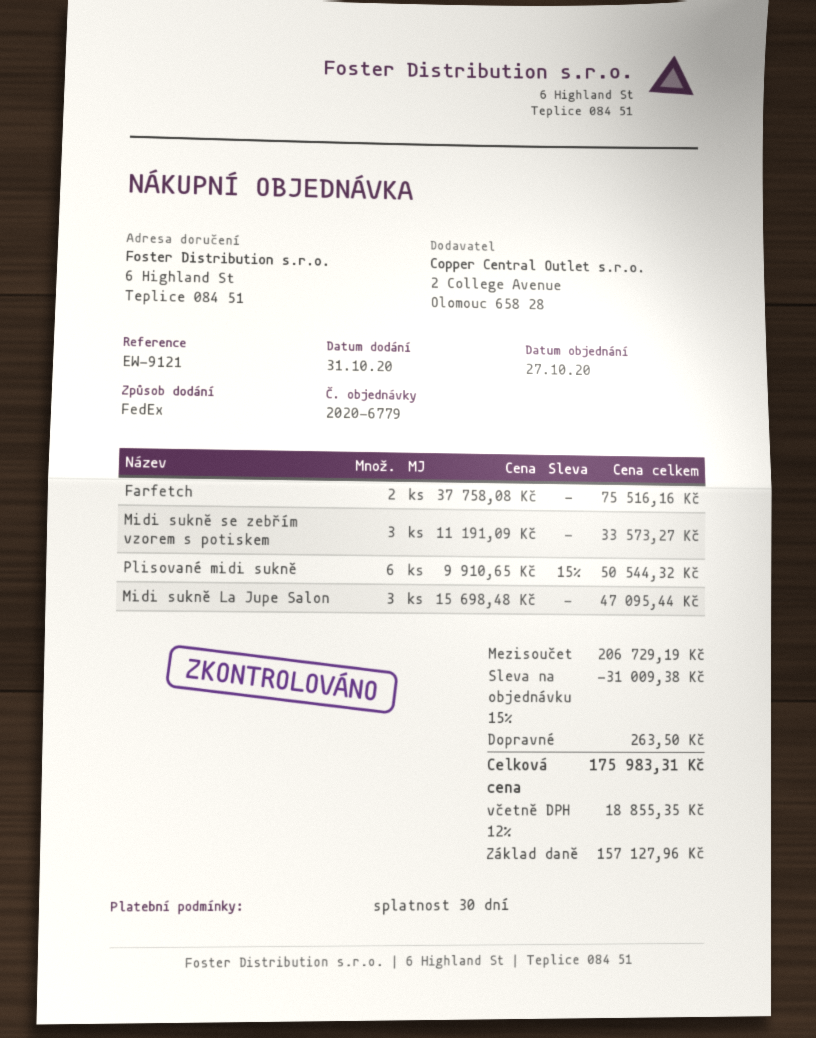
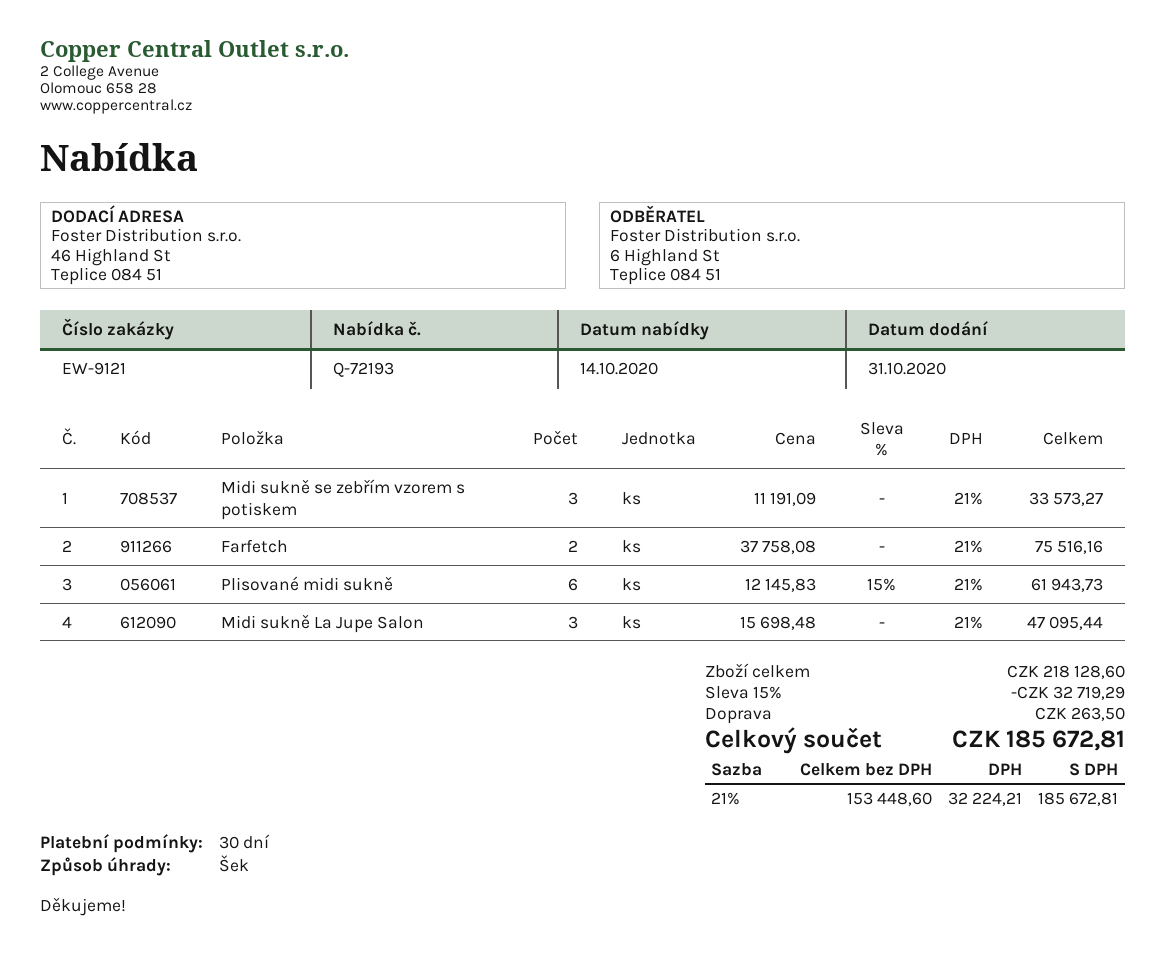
ship to: 6 Highland St, Teplice 084 51 -> 46 Highland St, Teplice 084 51
Plisované midi sukně: 6 x 9910.65 - 15% = 50544.32 -> 6 x 12145.83 - 15% = 61943.73
subtotal: 206729.19 -> 218128.60
discount: 15% = 31009.38 -> 15% = 32719.29
net: 157127.96 -> 153448.60
tax: 12% = 18855.35 -> 21% = 32224.21
total: 175983.31 -> 185672.81

